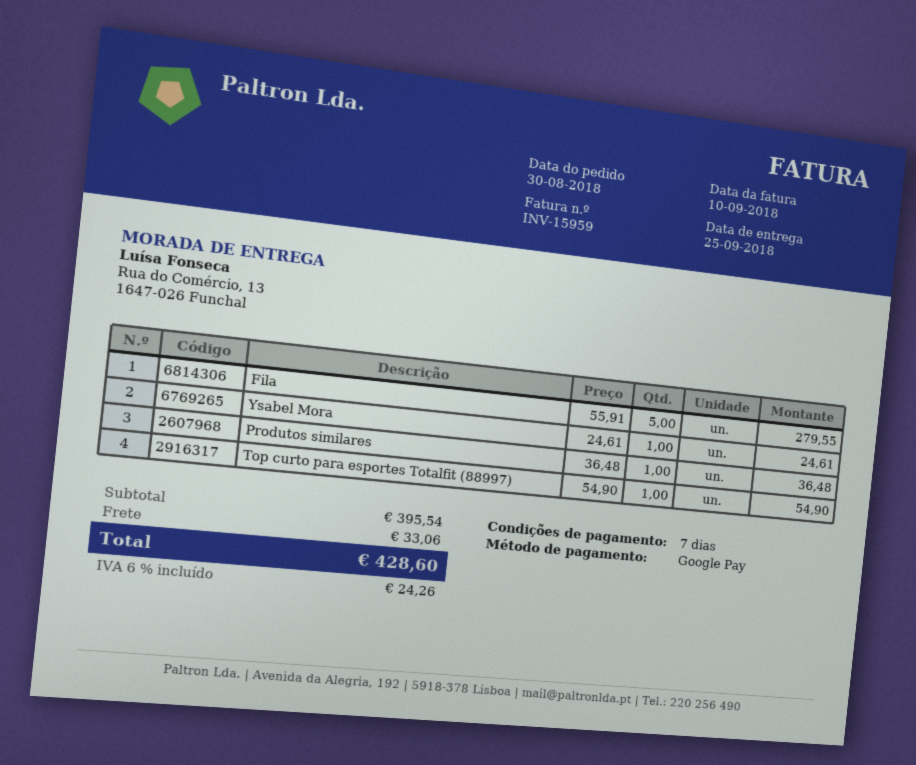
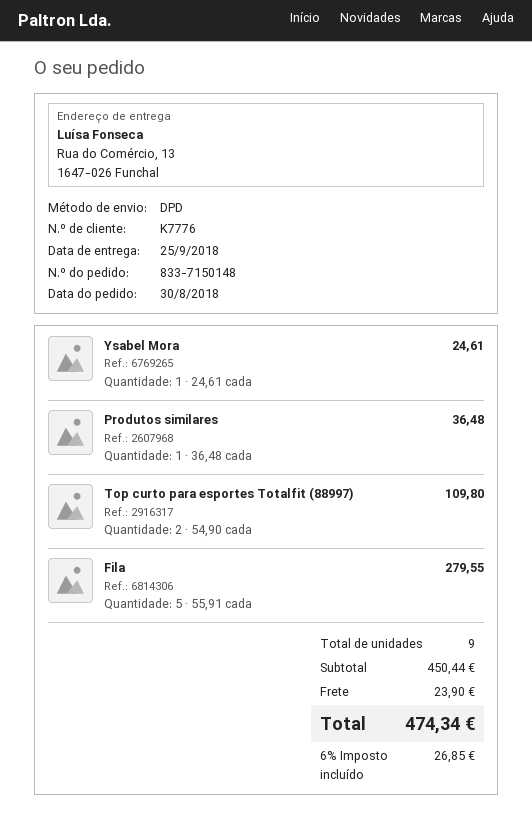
Top curto para esportes Totalfit (88997): 1 x 54.90 = 54.90 -> 2 x 54.90 = 109.80
subtotal: 395.54 -> 450.44
shipping: 33.06 -> 23.90
tax: 6% = 24.26 -> 6% = 26.85
total: 428.60 -> 474.34

